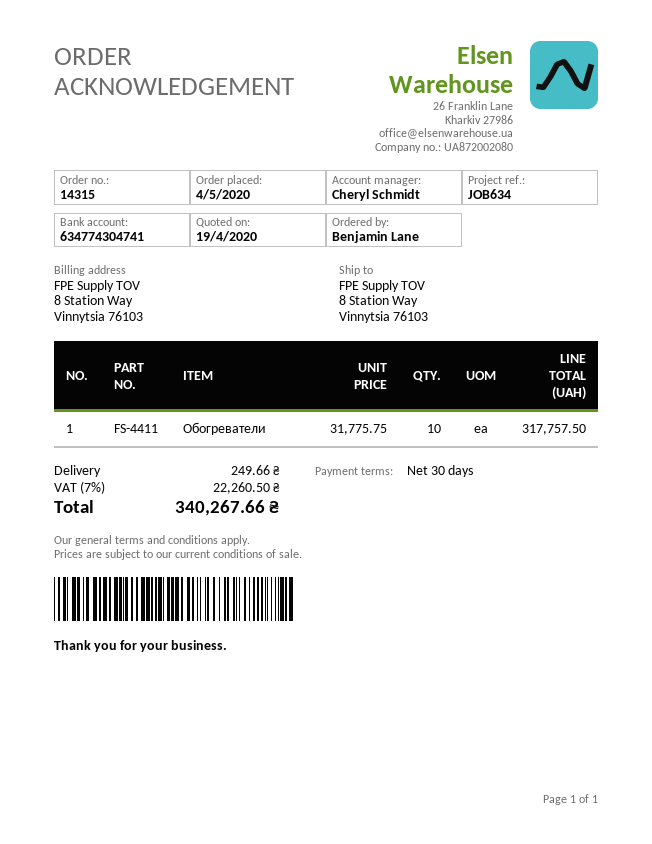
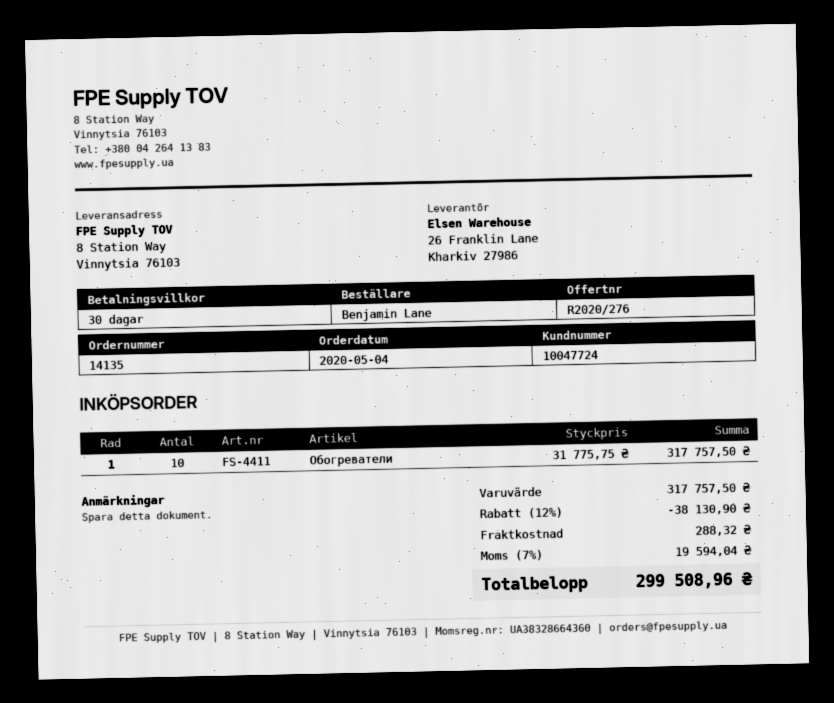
order number: 14315 -> 14135
discount: none -> 12% = 38130.90
shipping: 249.66 -> 288.32
tax: 7% = 22260.50 -> 7% = 19594.04
total: 340267.66 -> 299508.96

